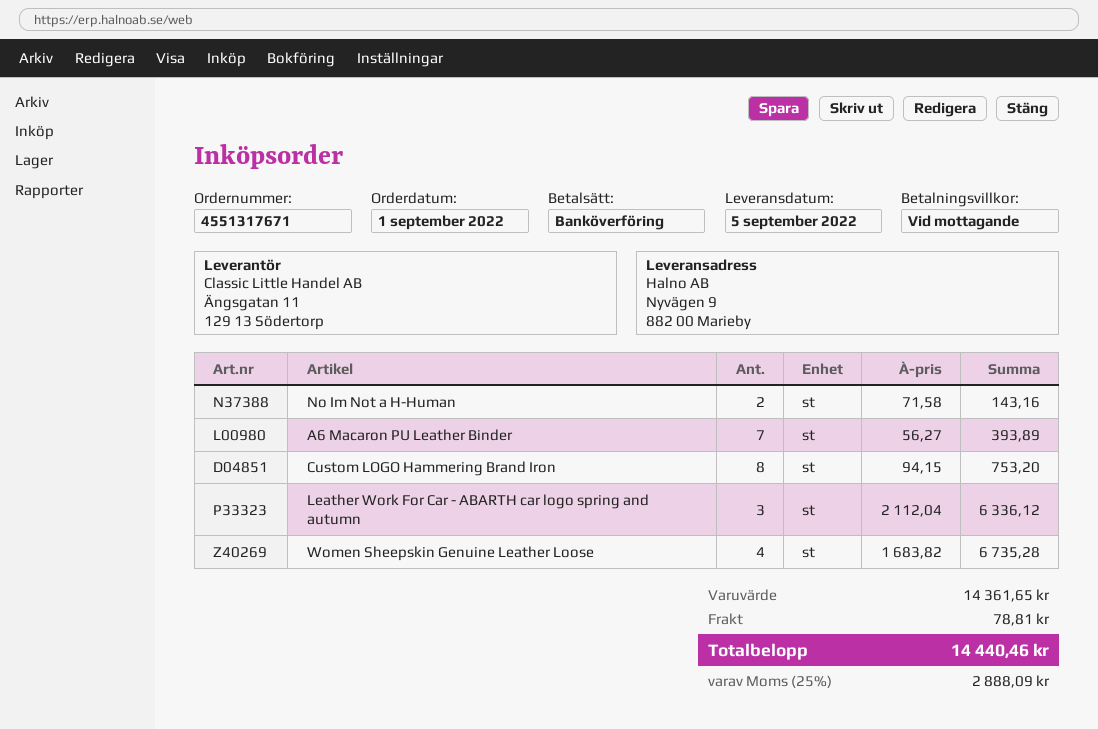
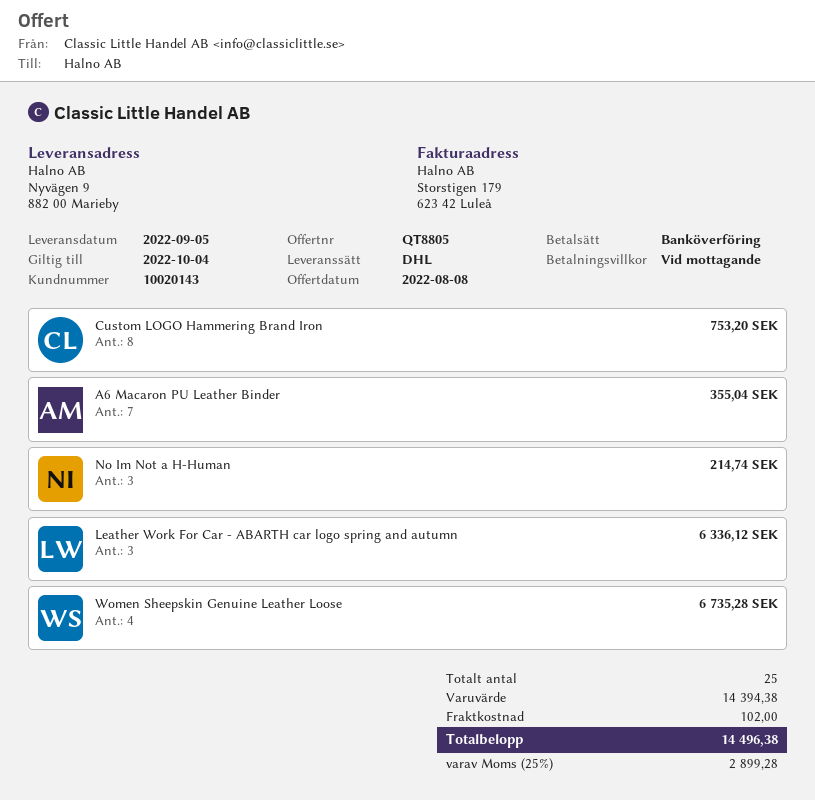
No Im Not a H-Human: 2 for 143.16 -> 3 for 214.74
A6 Macaron PU Leather Binder: 7 for 393.89 -> 7 for 355.04
subtotal: 14361.65 -> 14394.38
shipping: 78.81 -> 102.00
tax: 25% = 2888.09 -> 25% = 2899.28
total: 14440.46 -> 14496.38

